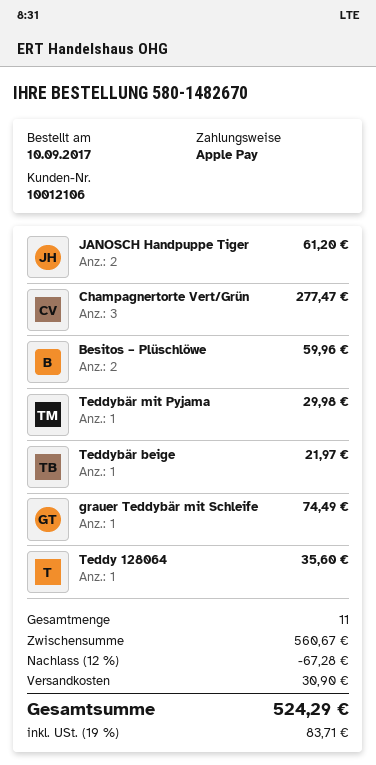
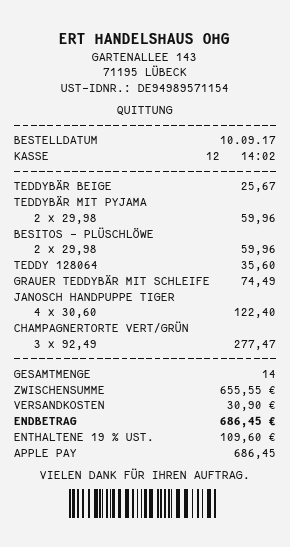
JANOSCH Handpuppe Tiger: 2 for 61.20 -> 4 for 122.40
Teddybär mit Pyjama: 1 for 29.98 -> 2 for 59.96
Teddybär beige: 1 for 21.97 -> 1 for 25.67
total quantity: 11 -> 14
subtotal: 560.67 -> 655.55
discount: 12% = 67.28 -> none
tax: 19% = 83.71 -> 19% = 109.60
total: 524.29 -> 686.45

